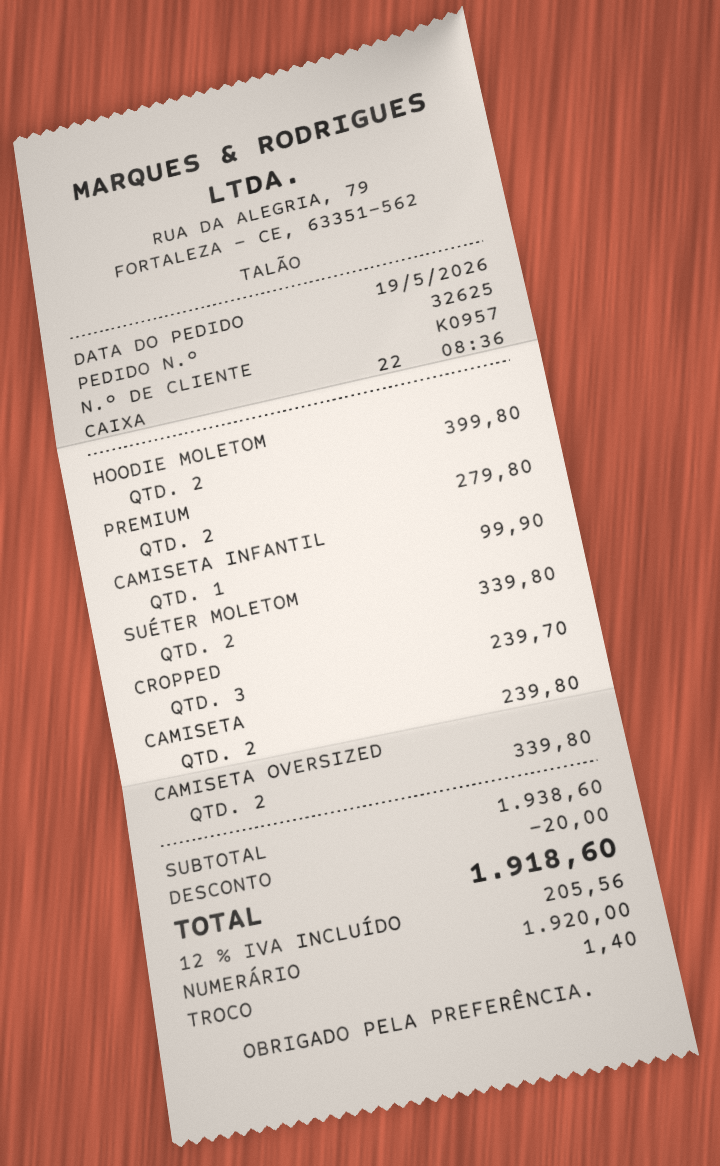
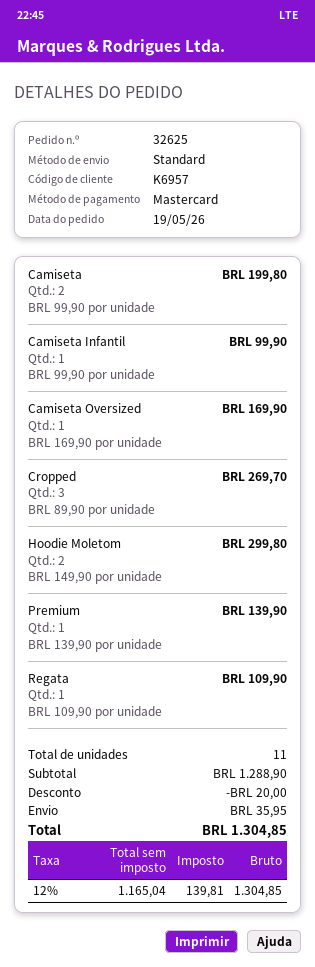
customer number: K0957 -> K6957
payment method: cash -> Mastercard
HOODIE MOLETOM: 2 for 399.80 -> 2 for 299.80
PREMIUM: 2 for 279.80 -> 1 for 139.90
SUÉTER MOLETOM: 2 for 339.80 -> none
CROPPED: 3 for 239.70 -> 3 for 269.70
CAMISETA: 2 for 239.80 -> 2 for 199.80
CAMISETA OVERSIZED: 2 for 339.80 -> 1 for 169.90
Regata: none -> 1 for 109.90
subtotal: 1938.60 -> 1288.90
shipping: none -> 35.95
tax: 12% = 205.56 -> 12% = 139.81
total: 1918.60 -> 1304.85

